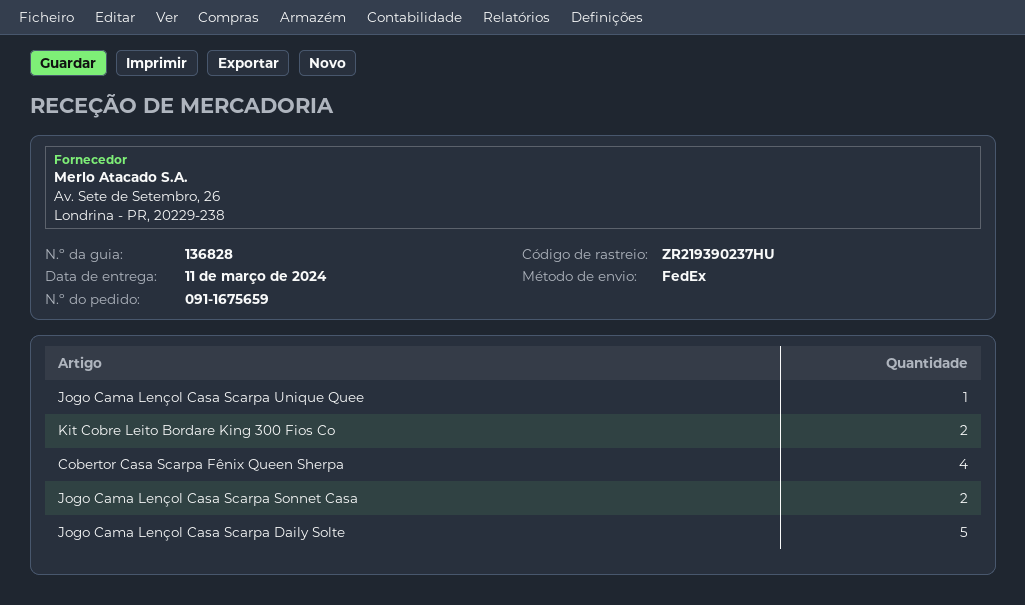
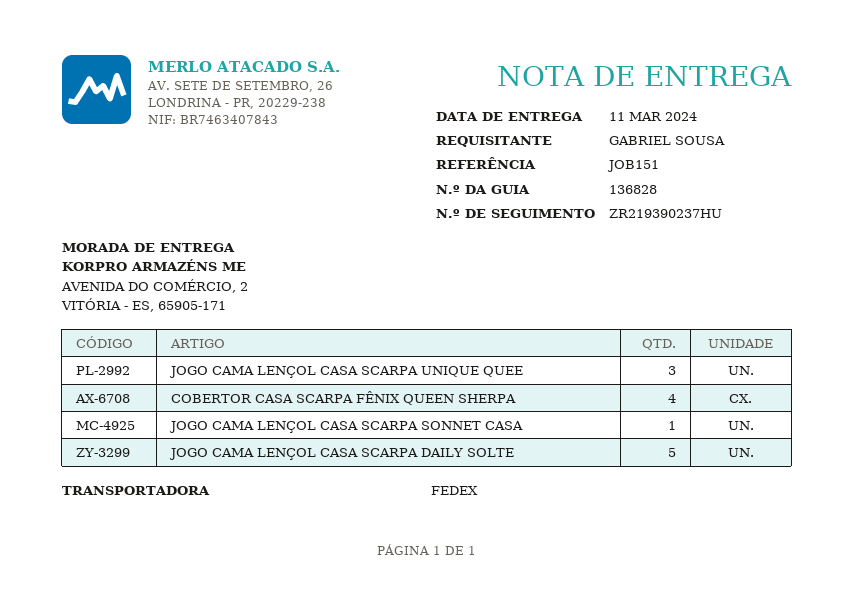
Jogo Cama Lençol Casa Scarpa Unique Quee: 1 -> 3
Kit Cobre Leito Bordare King 300 Fios Co: 2 -> none
Jogo Cama Lençol Casa Scarpa Sonnet Casa: 2 -> 1

